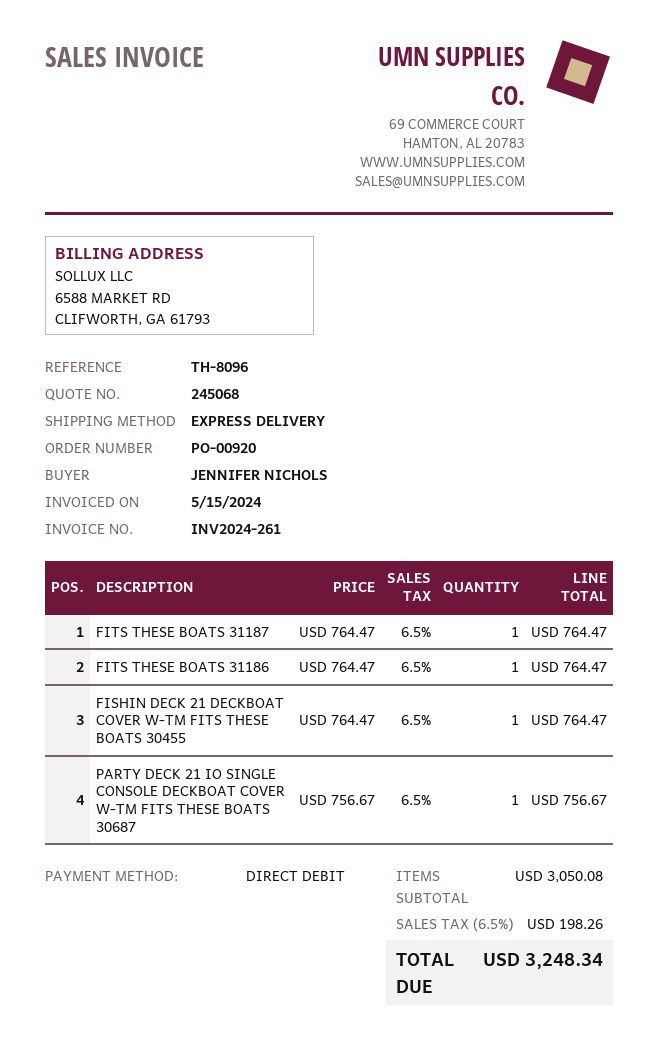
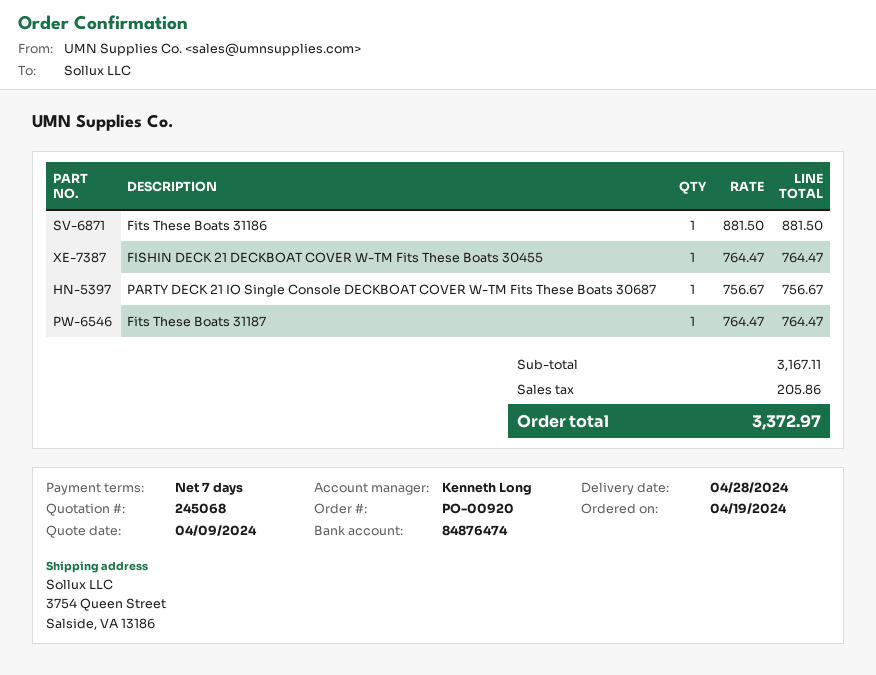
FITS THESE BOATS 31186: 1 x 764.47 = 764.47 -> 1 x 881.50 = 881.50
subtotal: 3050.08 -> 3167.11
tax: 198.26 -> 205.86
total: 3248.34 -> 3372.97

